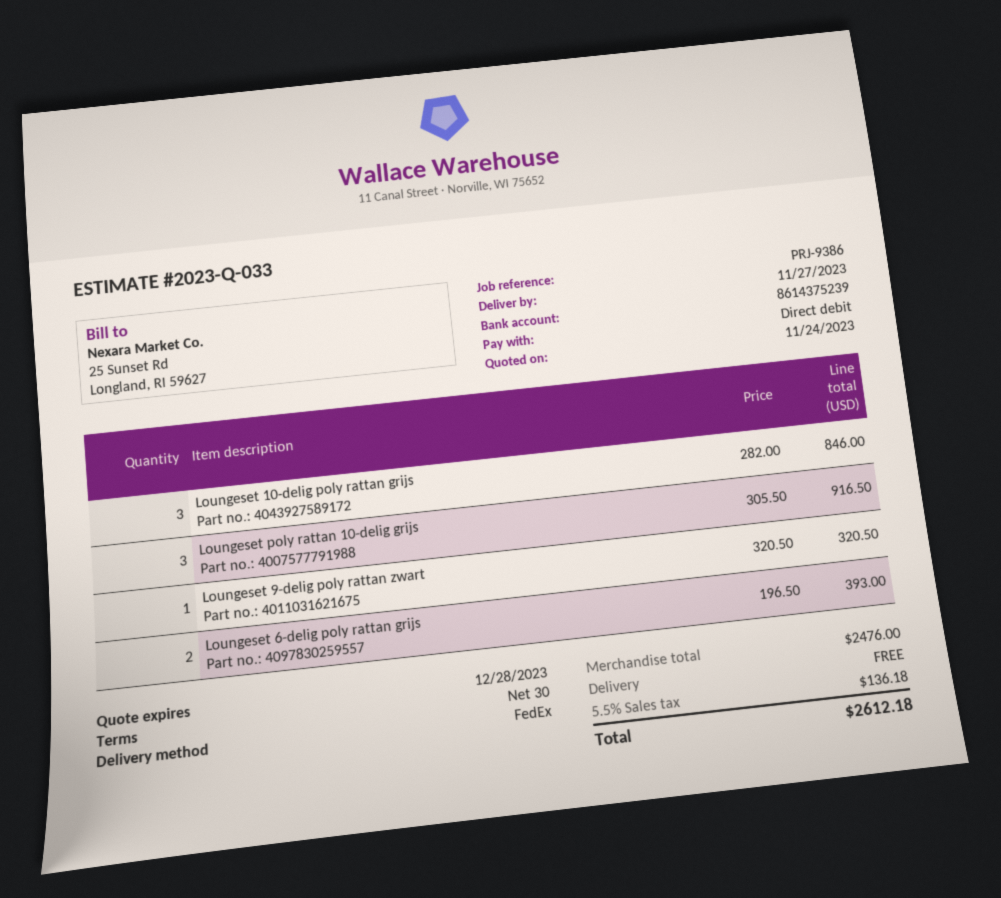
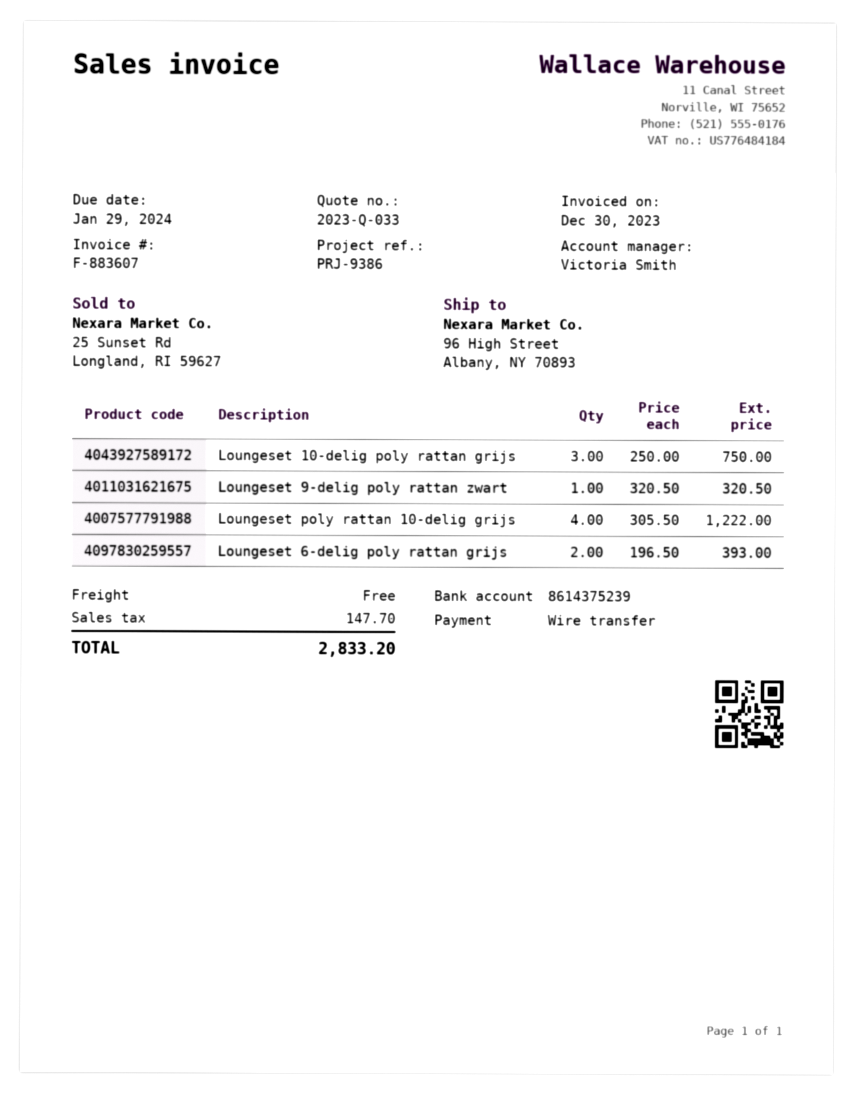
payment method: direct debit -> bank transfer
Loungeset 10-delig poly rattan grijs: 3 x 282.00 = 846.00 -> 3 x 250.00 = 750.00
Loungeset poly rattan 10-delig grijs: 3 x 305.50 = 916.50 -> 4 x 305.50 = 1222.00
tax: 136.18 -> 147.70
total: 2612.18 -> 2833.20

